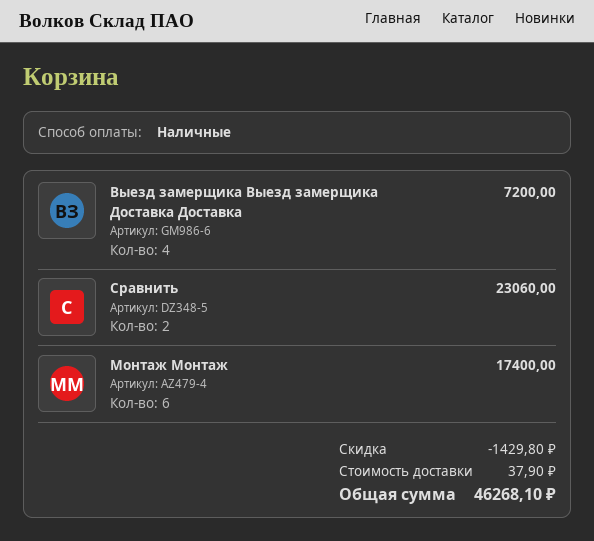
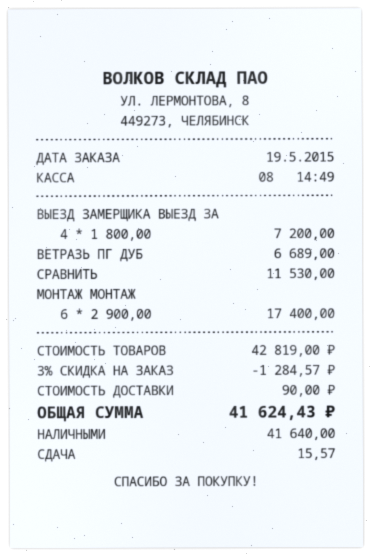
Сравнить: 2 for 23060.00 -> 1 for 11530.00
ВЕТРАЗЬ ПГ ДУБ: none -> 1 for 6689.00
discount: 1429.80 -> 1284.57
shipping: 37.90 -> 90.00
total: 46268.10 -> 41624.43

